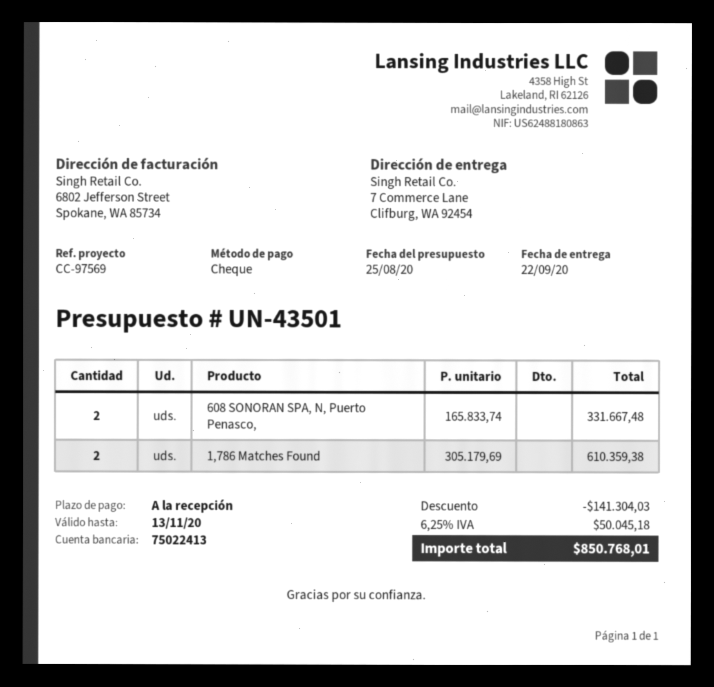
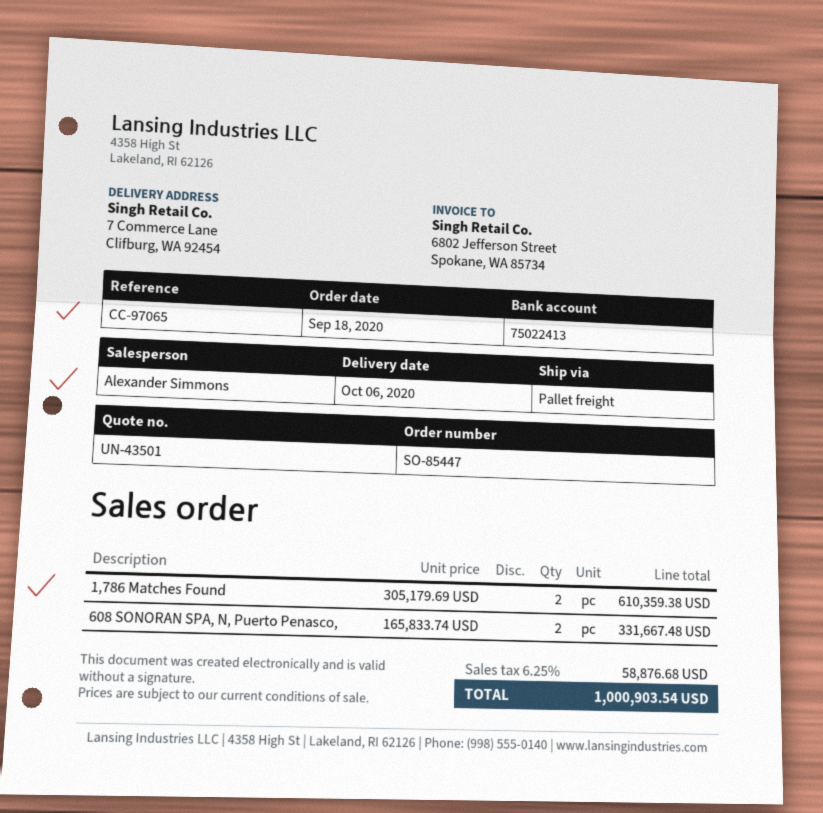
delivery date: 2020-09-22 -> 2020-10-06
reference: CC-97569 -> CC-97065
discount: 141304.03 -> none
tax: 6.25% = 50045.18 -> 6.25% = 58876.68
total: 850768.01 -> 1000903.54

